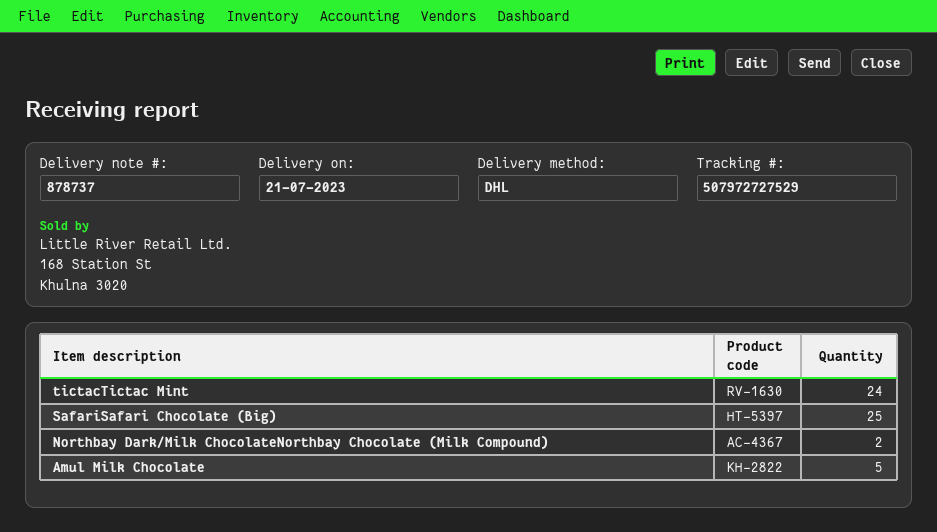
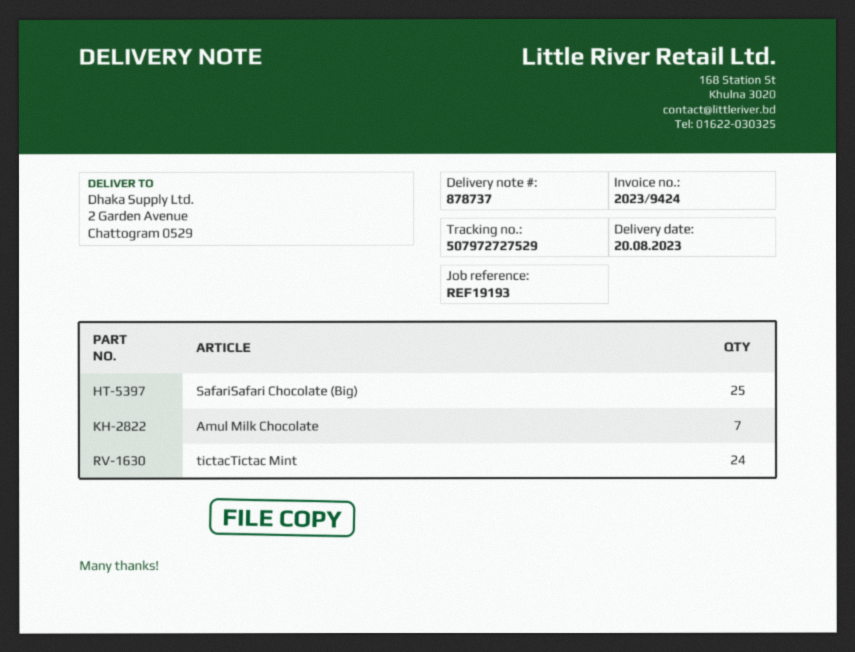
delivery date: 2023-07-21 -> 2023-08-20
Northbay Dark/Milk ChocolateNorthbay Chocolate (Milk Compound): 2 -> none
Amul Milk Chocolate: 5 -> 7

